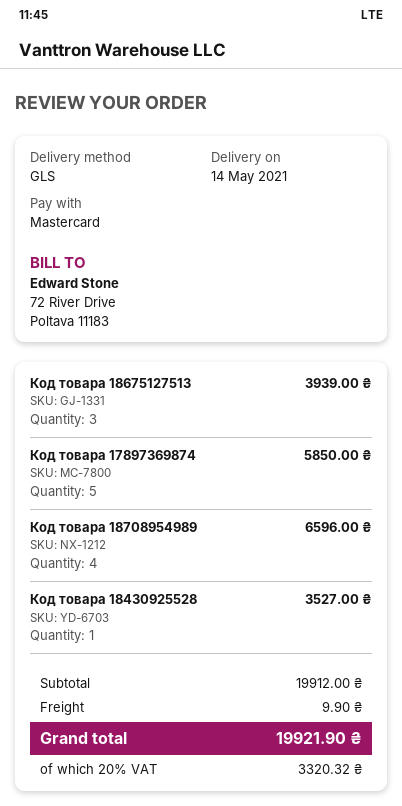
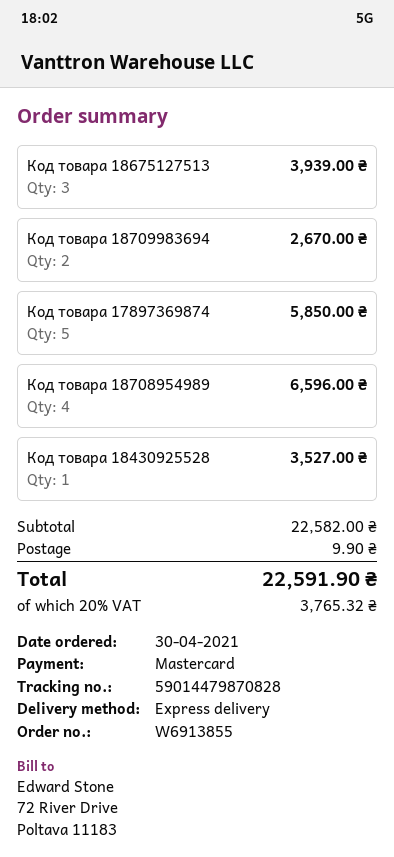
shipping method: GLS -> express
Код товара 18709983694: none -> 2 for 2670.00
subtotal: 19912.00 -> 22582.00
tax: 20% = 3320.32 -> 20% = 3765.32
total: 19921.90 -> 22591.90

